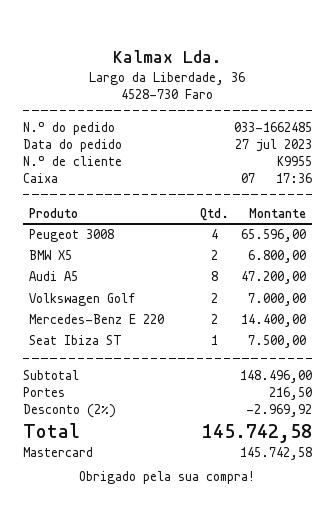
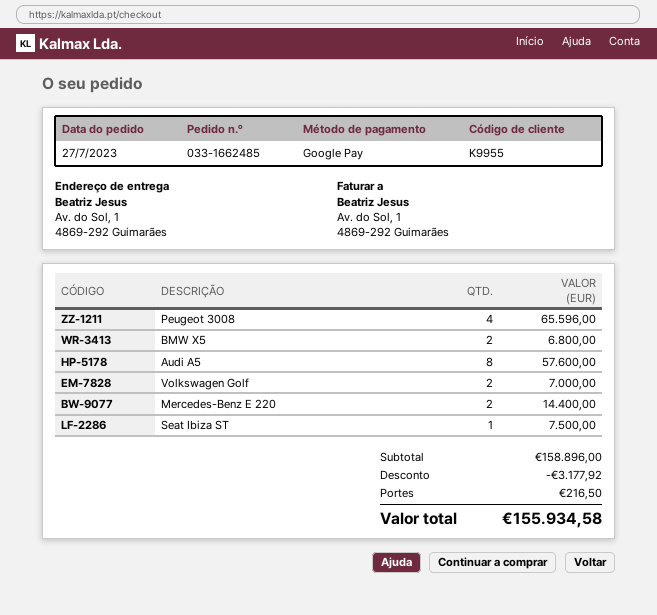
payment method: Mastercard -> Google Pay
Audi A5: 8 for 47200.00 -> 8 for 57600.00
subtotal: 148496.00 -> 158896.00
discount: 2969.92 -> 3177.92
total: 145742.58 -> 155934.58

